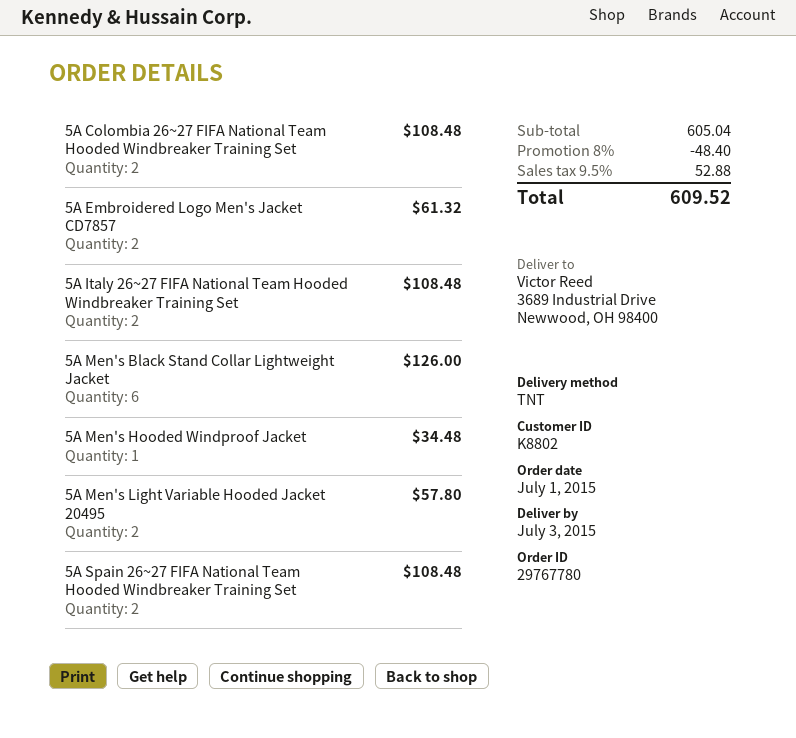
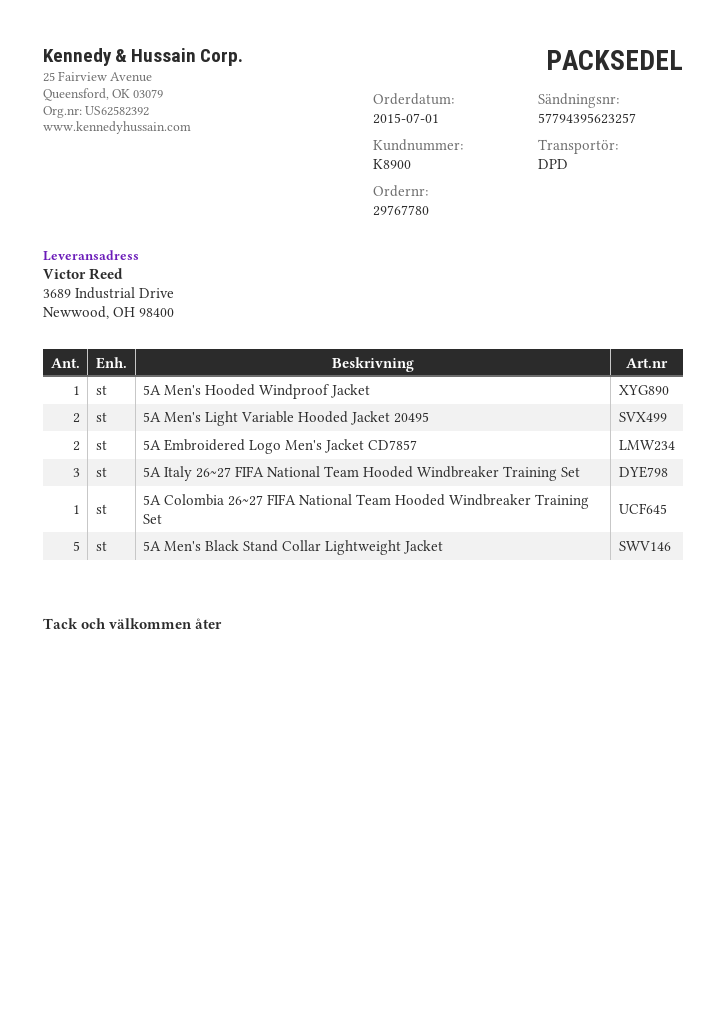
customer number: K8802 -> K8900
shipping method: TNT -> DPD
5A Colombia 26~27 FIFA National Team Hooded Windbreaker Training Set: 2 -> 1
5A Italy 26~27 FIFA National Team Hooded Windbreaker Training Set: 2 -> 3
5A Men's Black Stand Collar Lightweight Jacket: 6 -> 5
5A Spain 26~27 FIFA National Team Hooded Windbreaker Training Set: 2 -> none

